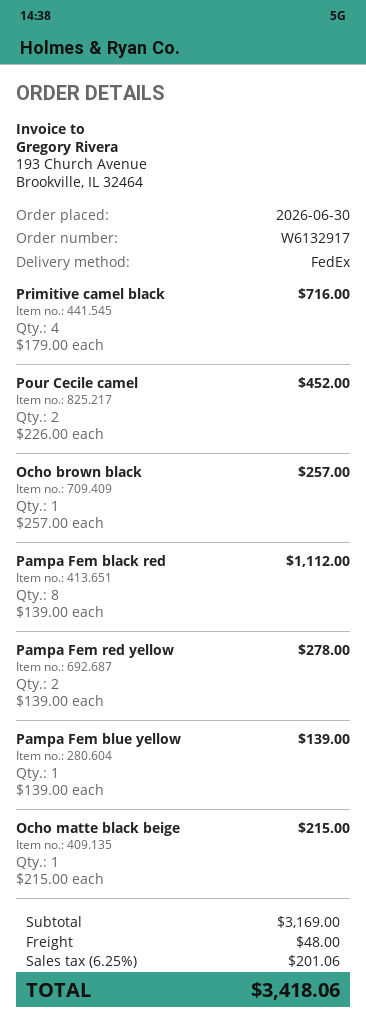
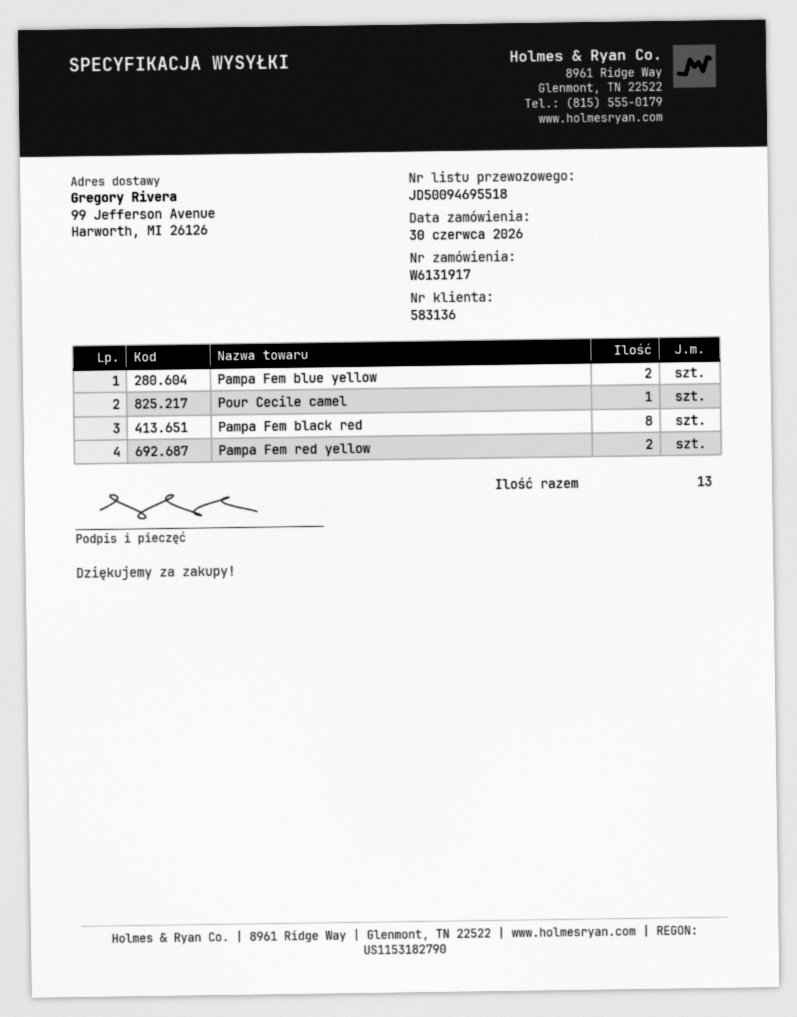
order number: W6132917 -> W6131917
Primitive camel black: 4 -> none
Pour Cecile camel: 2 -> 1
Ocho brown black: 1 -> none
Pampa Fem blue yellow: 1 -> 2
Ocho matte black beige: 1 -> none

